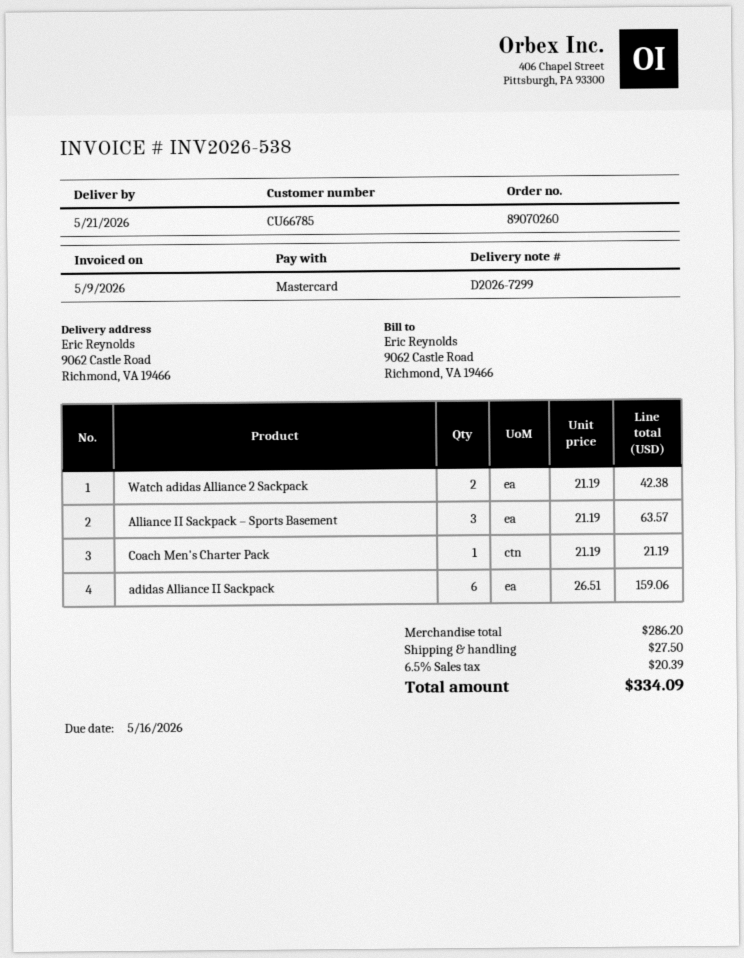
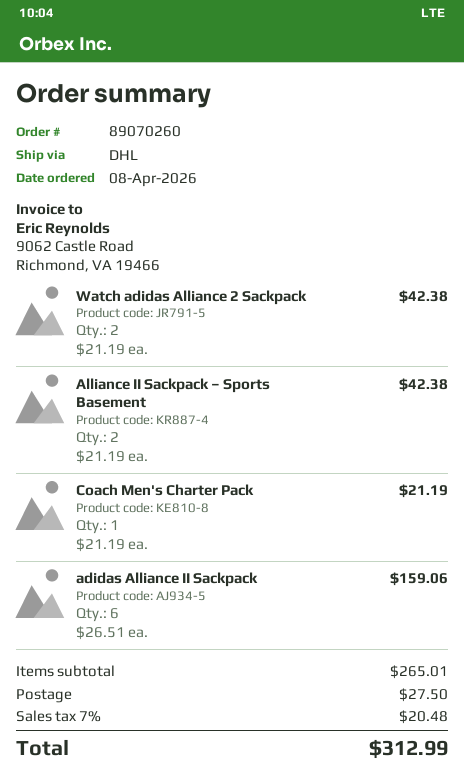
Alliance II Sackpack – Sports Basement: 3 x 21.19 = 63.57 -> 2 x 21.19 = 42.38
subtotal: 286.20 -> 265.01
tax: 6.5% = 20.39 -> 7% = 20.48
total: 334.09 -> 312.99

